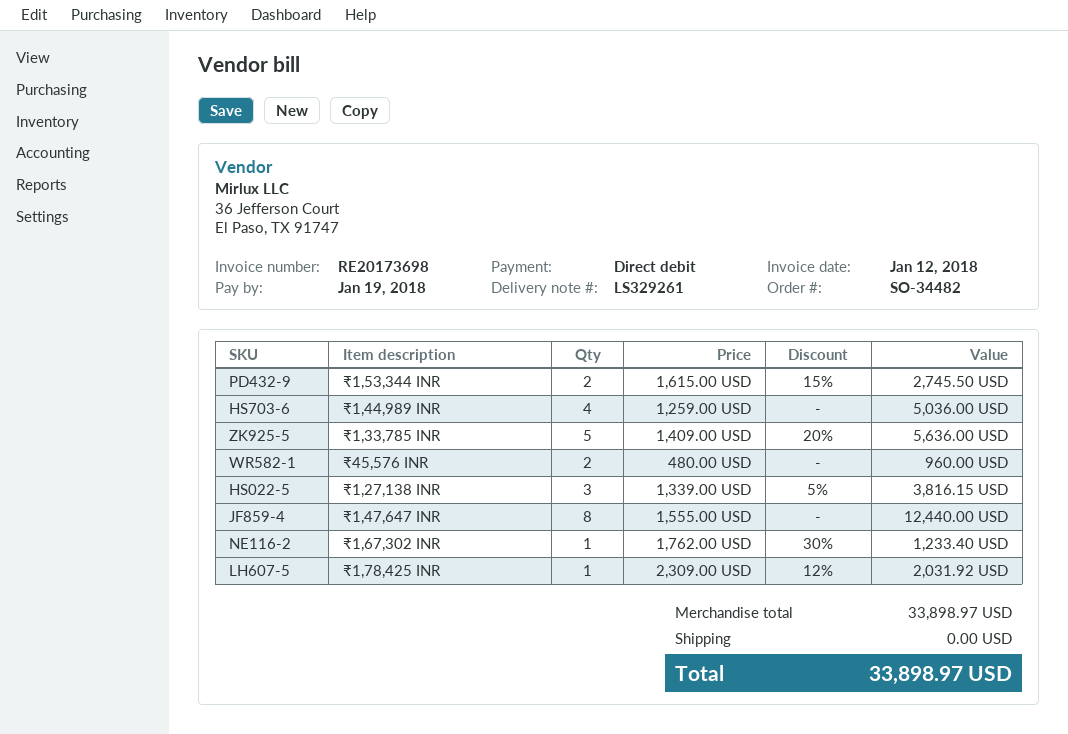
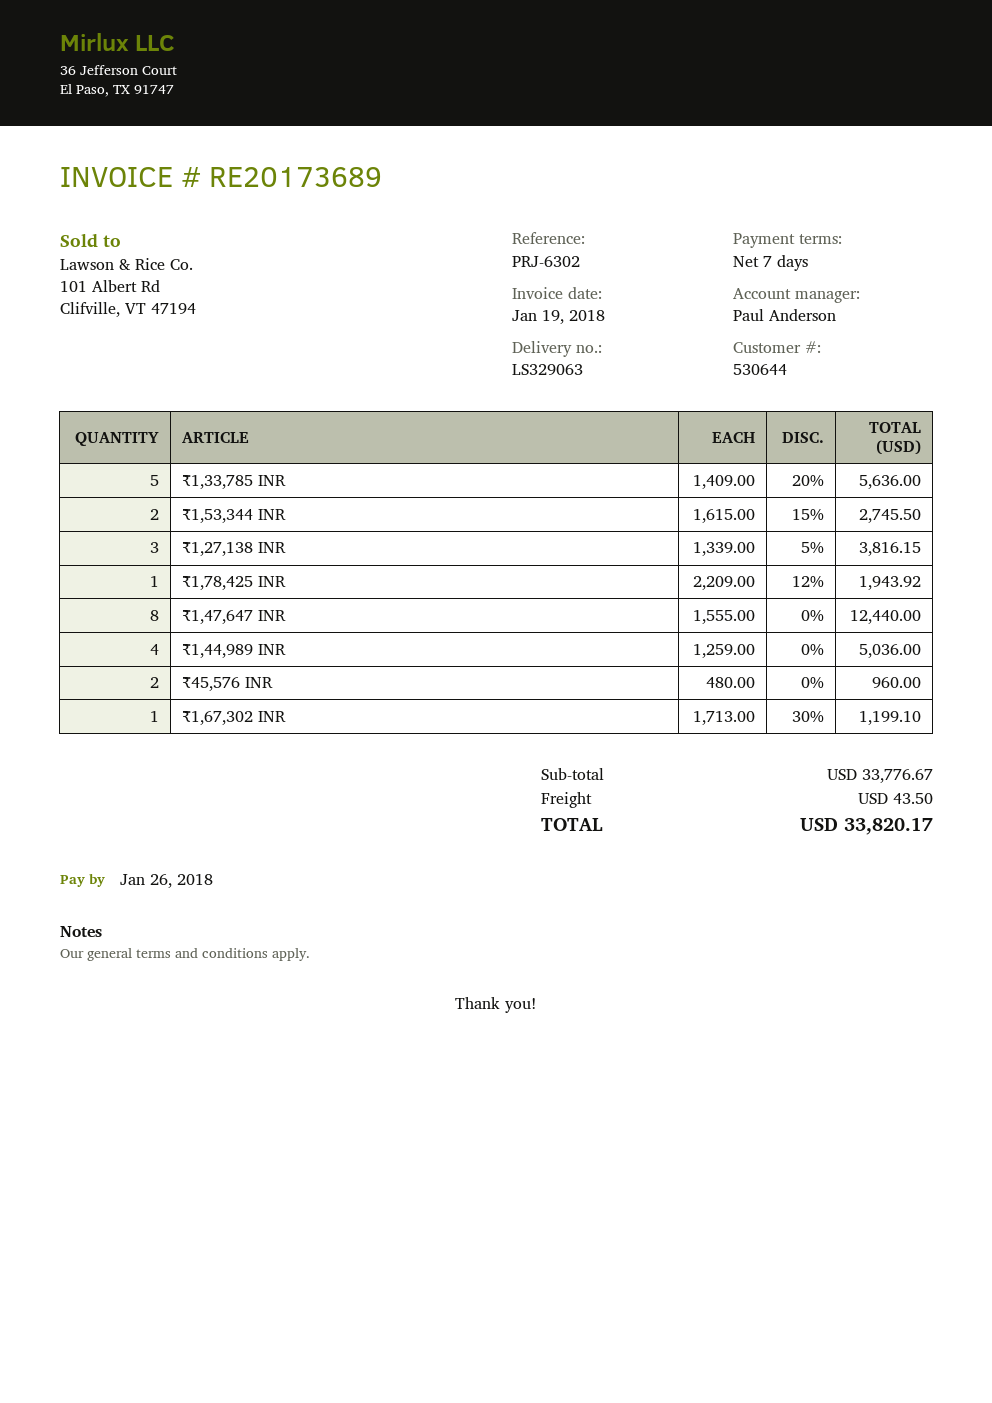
delivery note number: LS329261 -> LS329063
invoice number: RE20173698 -> RE20173689
invoice date: 2018-01-12 -> 2018-01-19
due date: 2018-01-19 -> 2018-01-26
₹1,67,302 INR: 1 x 1762.00 - 30% = 1233.40 -> 1 x 1713.00 - 30% = 1199.10
₹1,78,425 INR: 1 x 2309.00 - 12% = 2031.92 -> 1 x 2209.00 - 12% = 1943.92
subtotal: 33898.97 -> 33776.67
shipping: 0.00 -> 43.50
total: 33898.97 -> 33820.17

